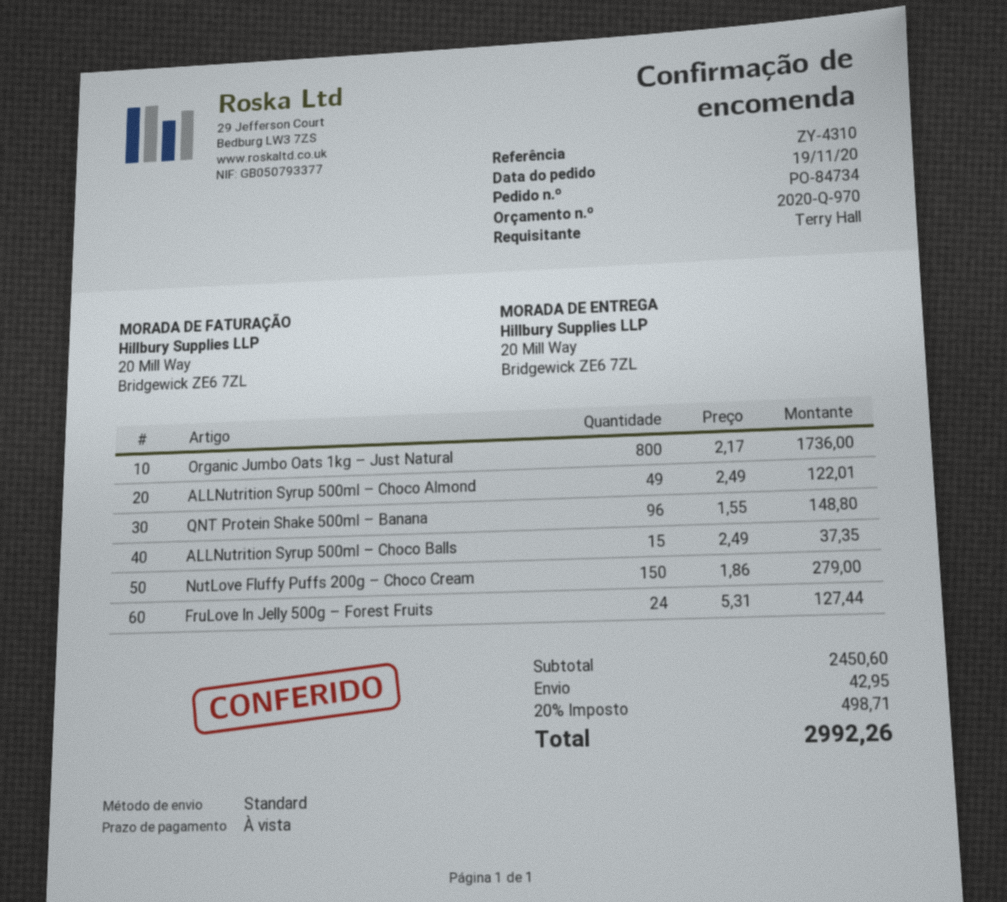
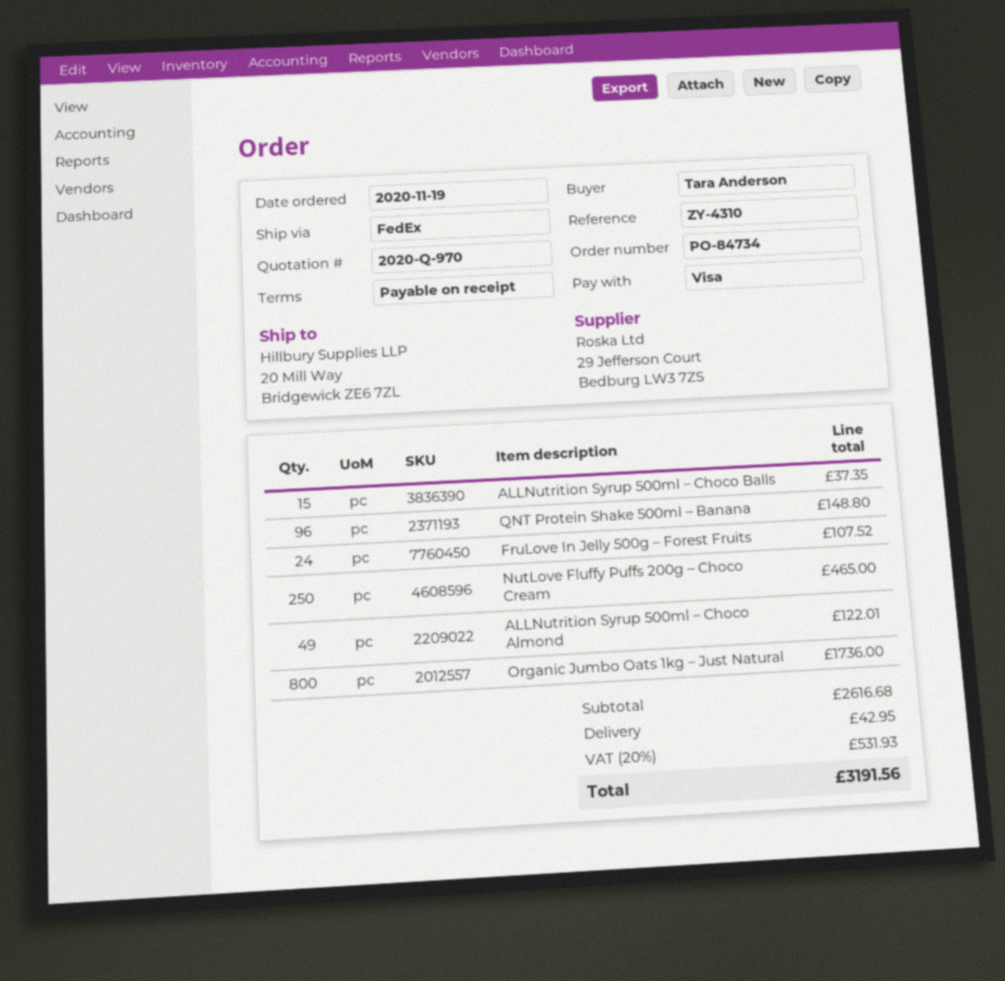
ordered by: Terry Hall -> Tara Anderson
shipping method: standard -> FedEx
NutLove Fluffy Puffs 200g – Choco Cream: 150 for 279.00 -> 250 for 465.00
FruLove In Jelly 500g – Forest Fruits: 24 for 127.44 -> 24 for 107.52
subtotal: 2450.60 -> 2616.68
tax: 20% = 498.71 -> 20% = 531.93
total: 2992.26 -> 3191.56

